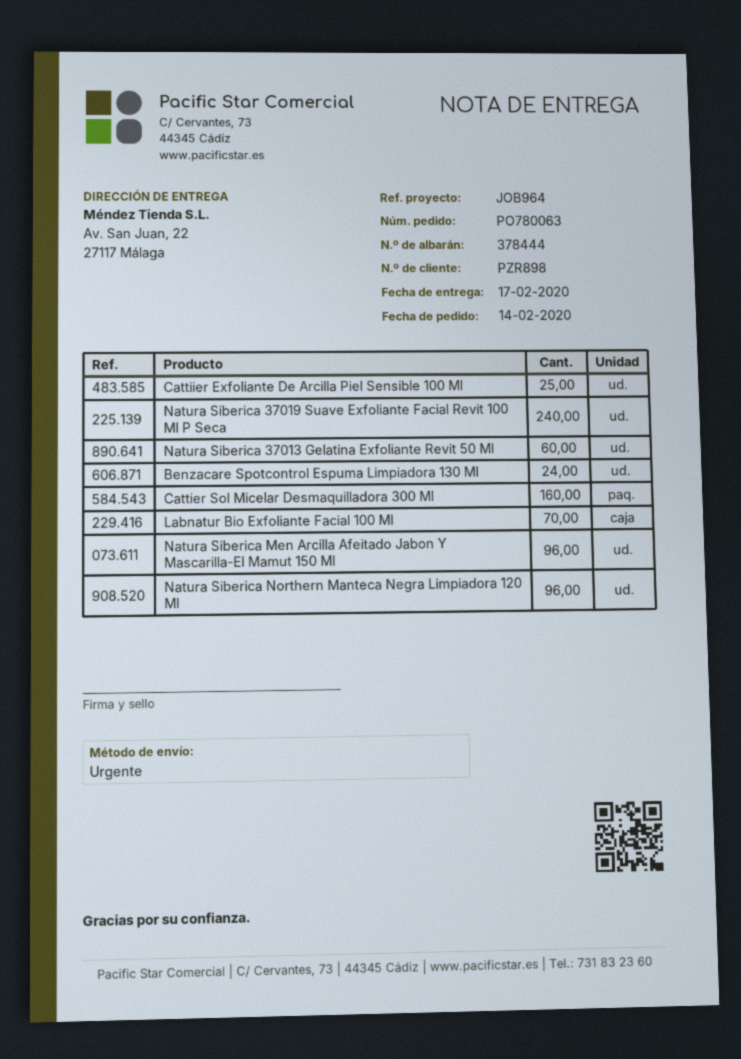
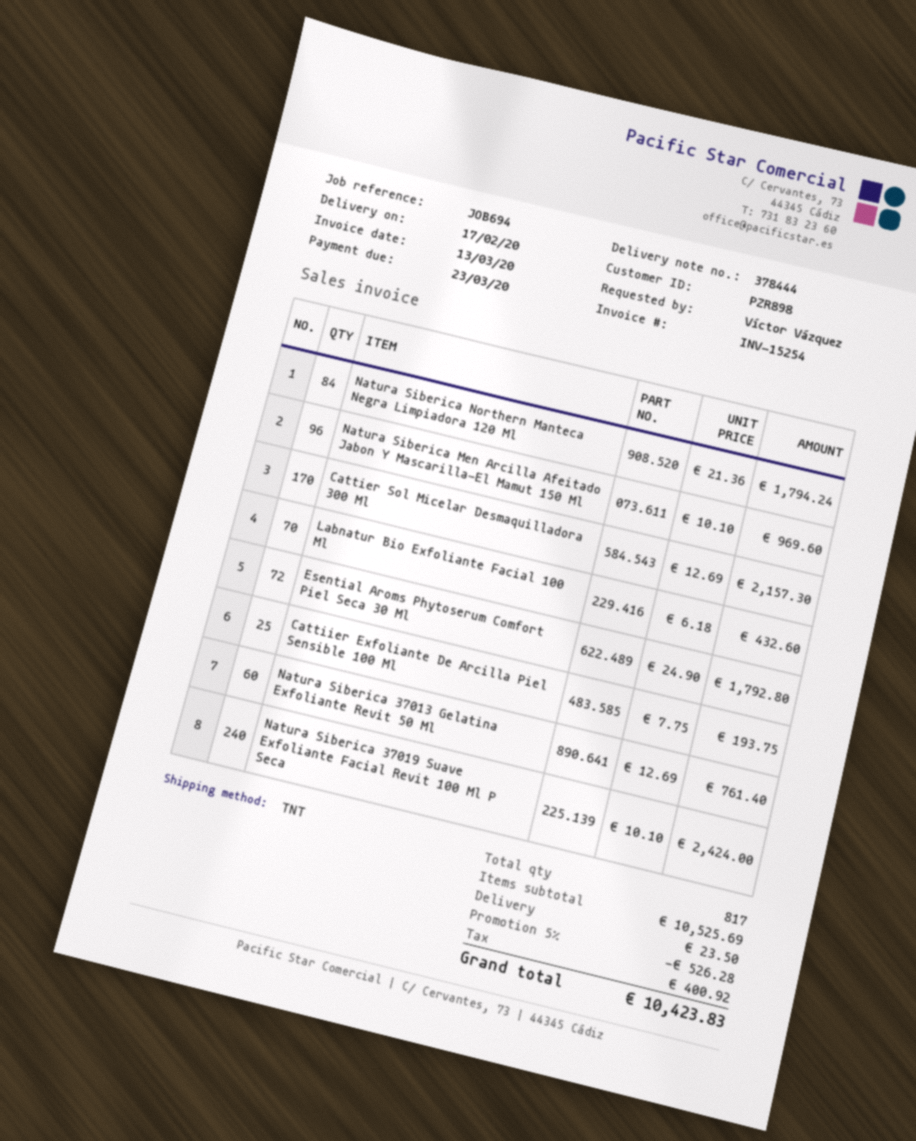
reference: JOB964 -> JOB694
shipping method: express -> TNT
Benzacare Spotcontrol Espuma Limpiadora 130 Ml: 24 -> none
Cattier Sol Micelar Desmaquilladora 300 Ml: 160 -> 170
Natura Siberica Northern Manteca Negra Limpiadora 120 Ml: 96 -> 84
Esential Aroms Phytoserum Comfort Piel Seca 30 Ml: none -> 72

